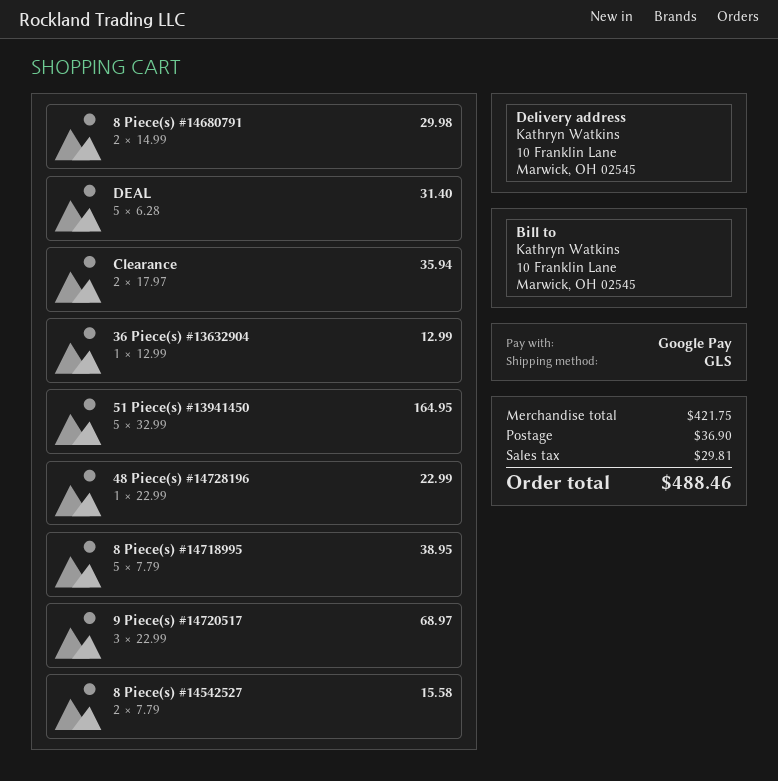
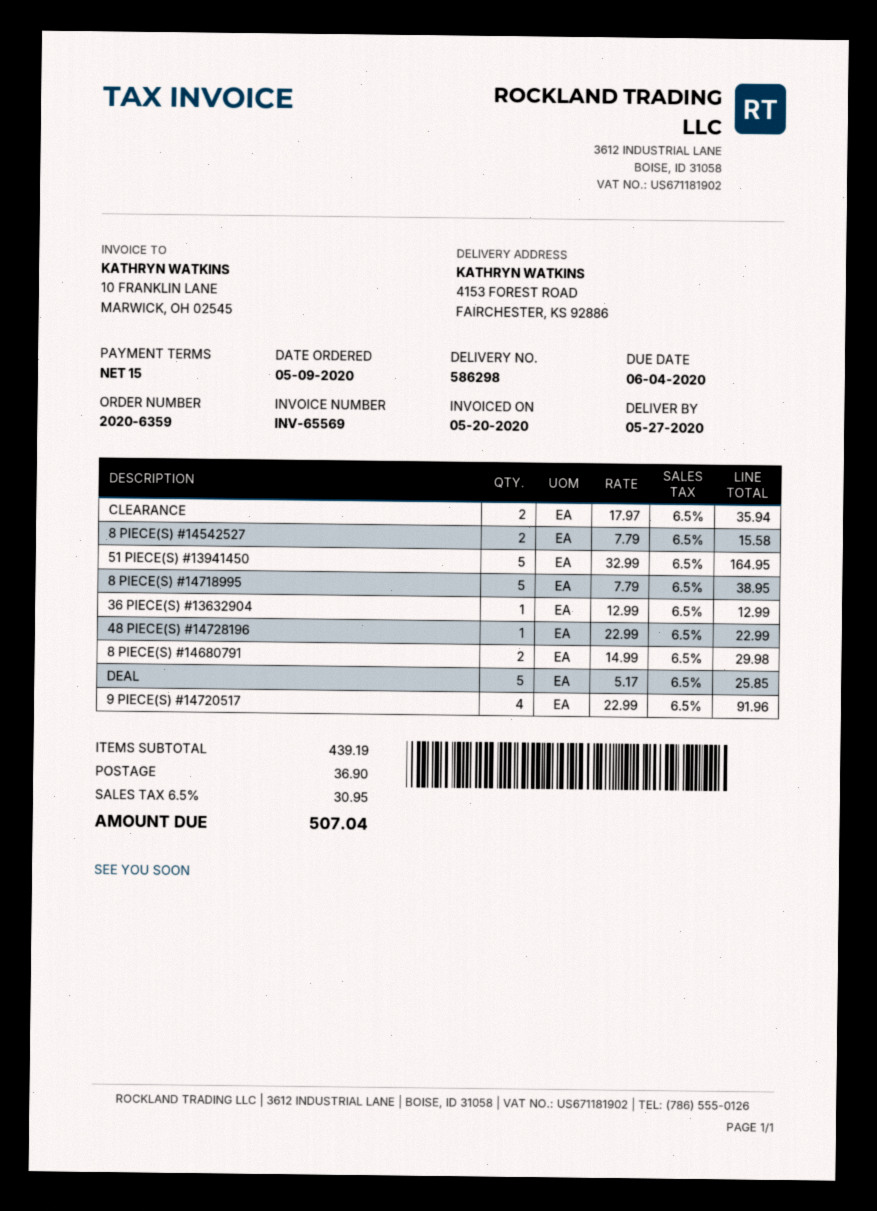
ship to: 10 Franklin Lane, Marwick, OH 02545 -> 4153 FOREST ROAD, FAIRCHESTER, KS 92886
DEAL: 5 x 6.28 = 31.40 -> 5 x 5.17 = 25.85
9 Piece(s) #14720517: 3 x 22.99 = 68.97 -> 4 x 22.99 = 91.96
subtotal: 421.75 -> 439.19
tax: 29.81 -> 30.95
total: 488.46 -> 507.04

